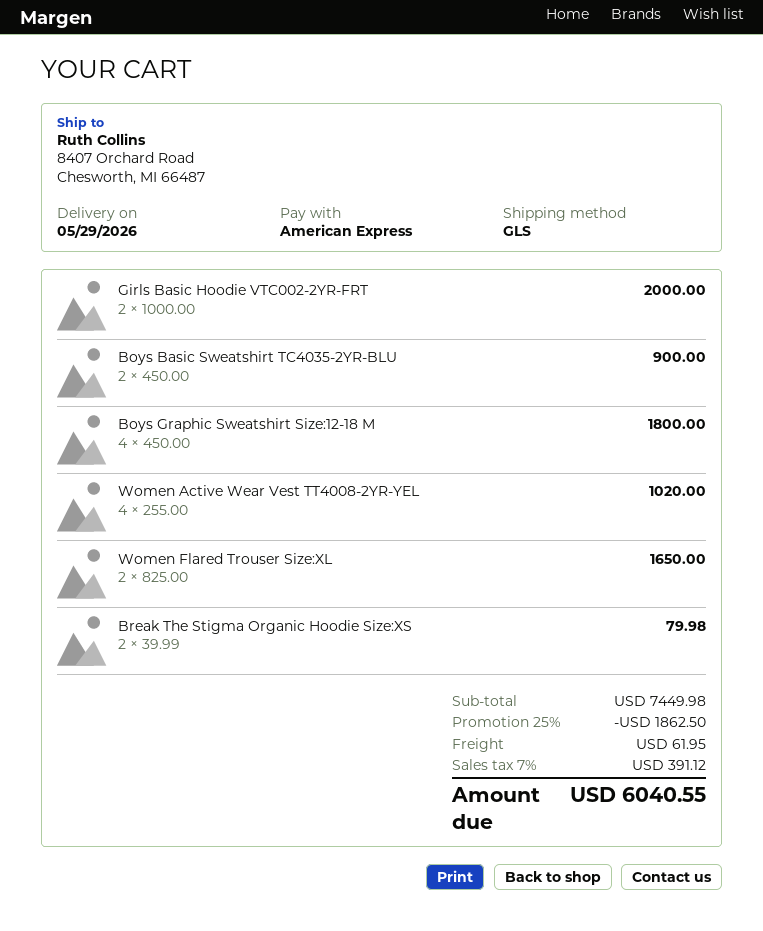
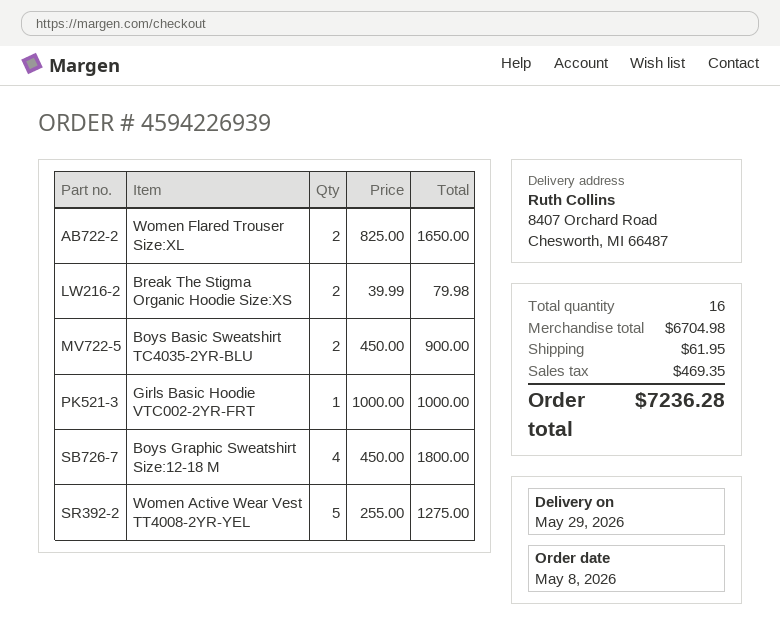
Girls Basic Hoodie VTC002-2YR-FRT: 2 x 1000.00 = 2000.00 -> 1 x 1000.00 = 1000.00
Women Active Wear Vest TT4008-2YR-YEL: 4 x 255.00 = 1020.00 -> 5 x 255.00 = 1275.00
subtotal: 7449.98 -> 6704.98
discount: 25% = 1862.50 -> none
tax: 391.12 -> 469.35
total: 6040.55 -> 7236.28

